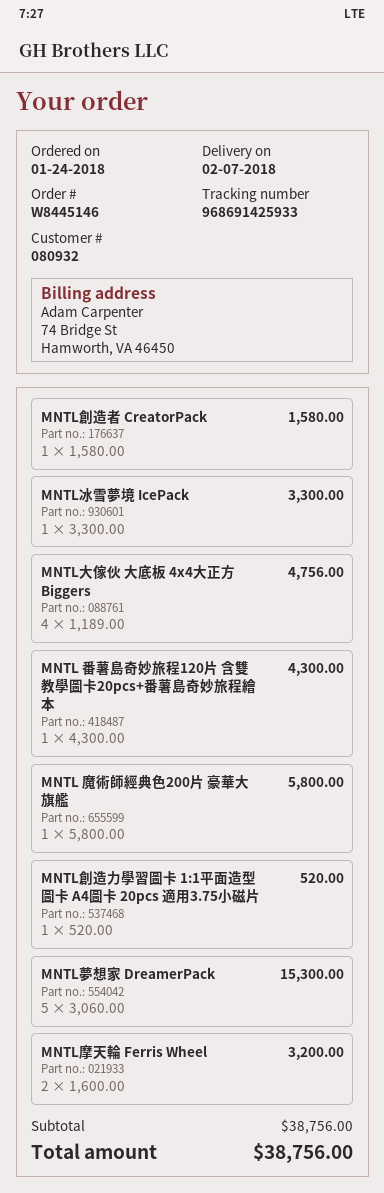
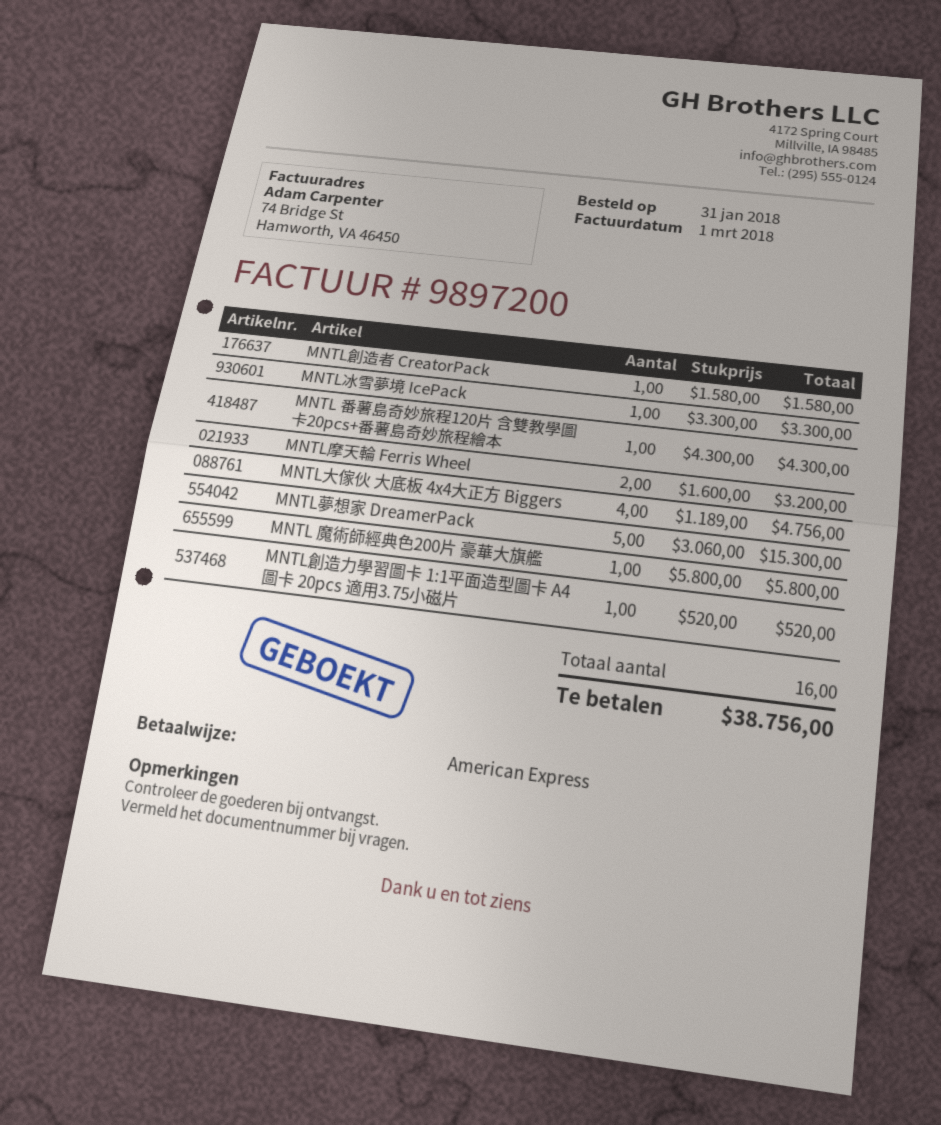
order date: 2018-01-24 -> 2018-01-31

